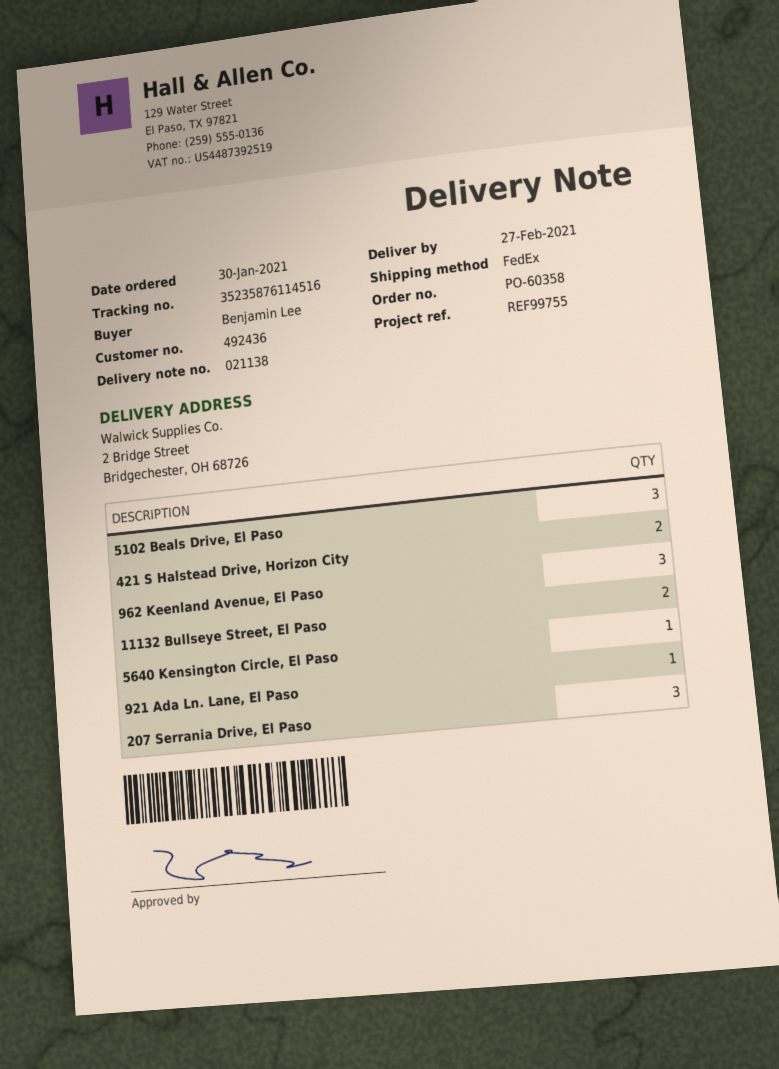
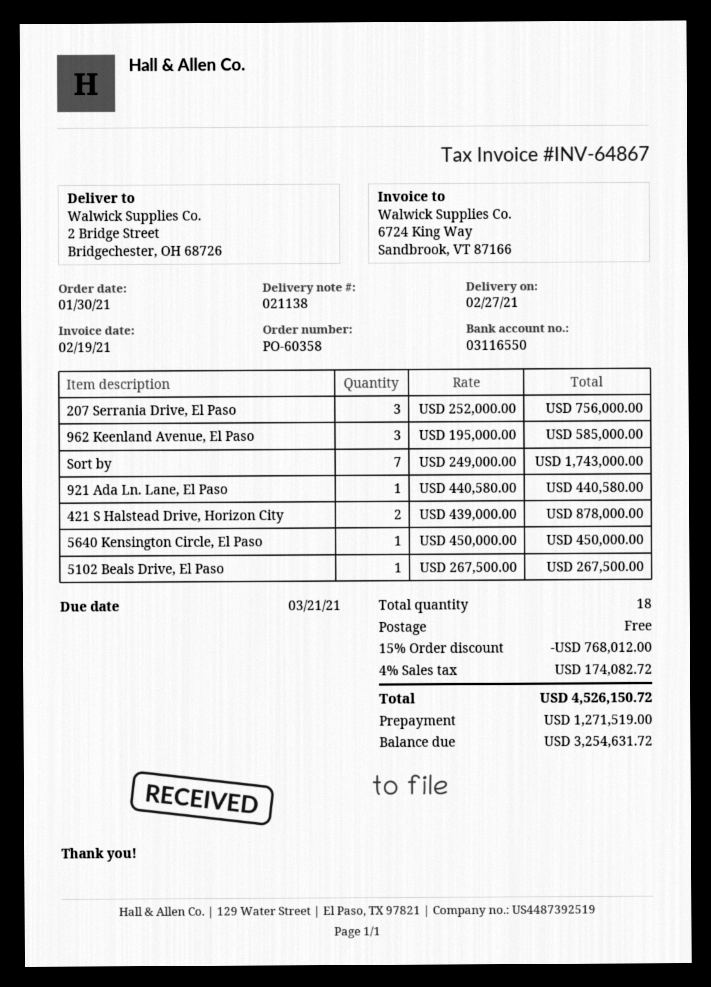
5102 Beals Drive, El Paso: 3 -> 1
11132 Bullseye Street, El Paso: 2 -> none
Sort by: none -> 7

